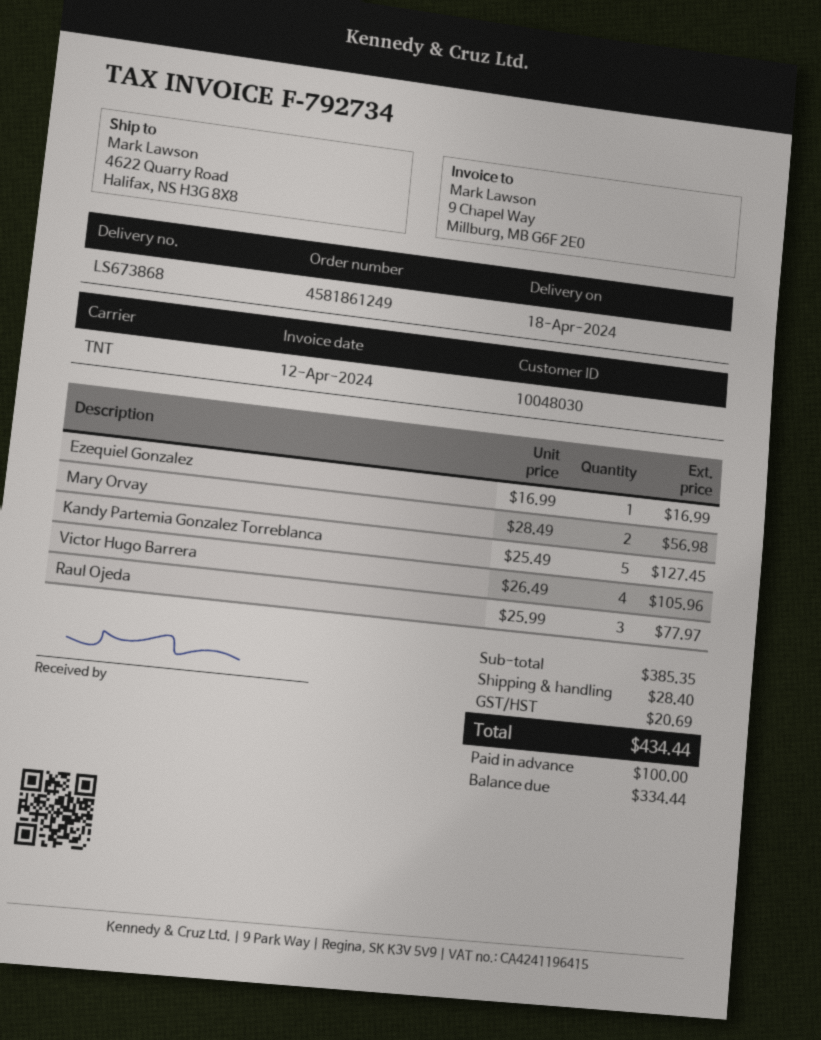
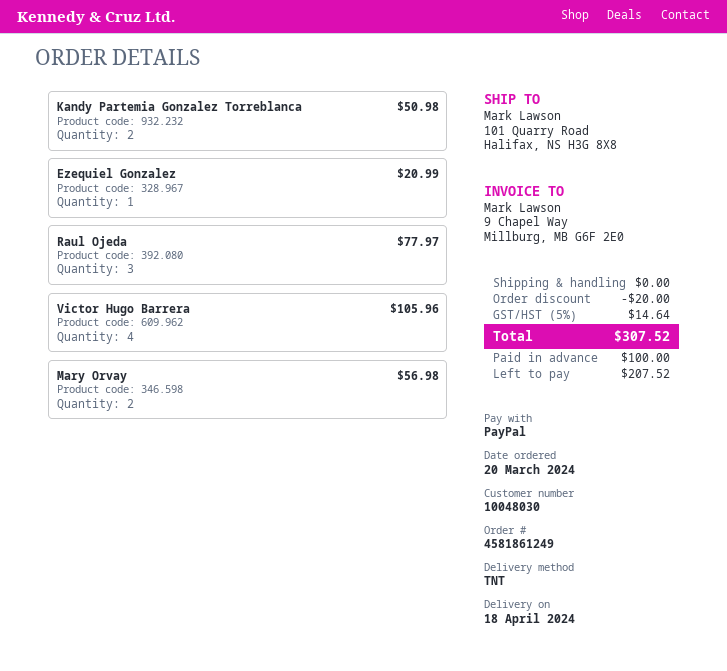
ship to: 4622 Quarry Road, Halifax, NS H3G 8X8 -> 101 Quarry Road, Halifax, NS H3G 8X8
Ezequiel Gonzalez: 1 for 16.99 -> 1 for 20.99
Kandy Partemia Gonzalez Torreblanca: 5 for 127.45 -> 2 for 50.98
discount: none -> 20.00
shipping: 28.40 -> 0.00
tax: 20.69 -> 14.64
total: 434.44 -> 307.52
balance: 334.44 -> 207.52

